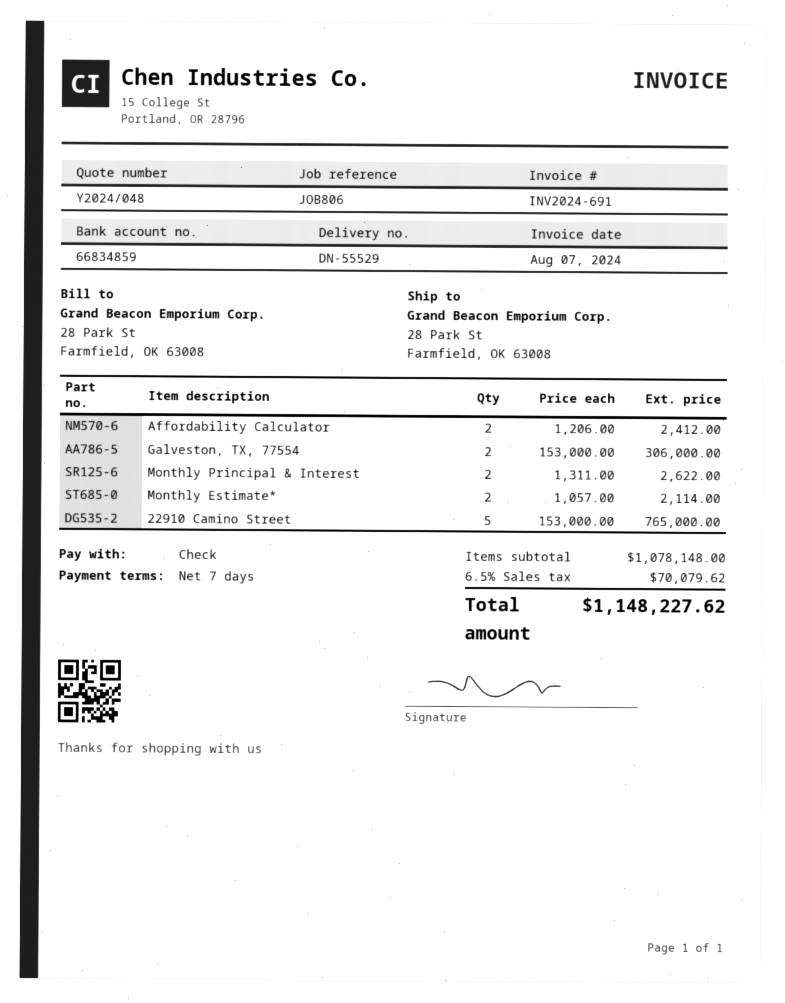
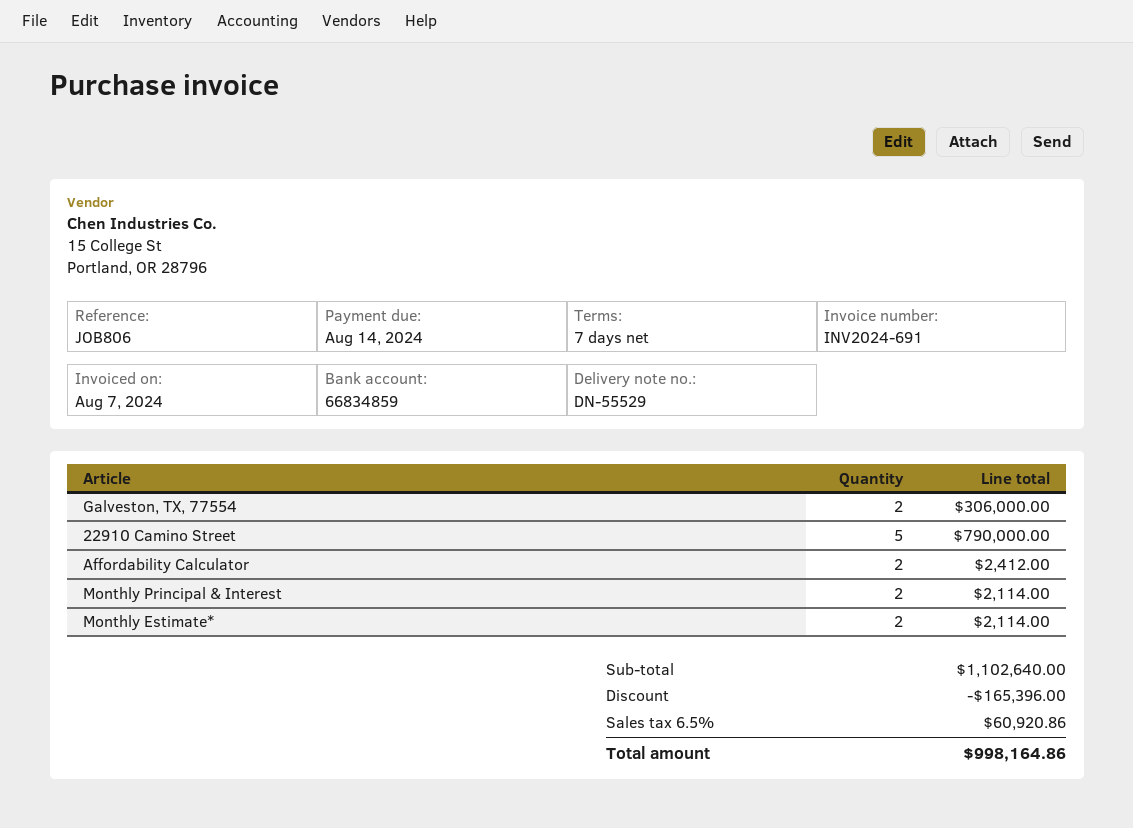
Monthly Principal & Interest: 2 for 2622.00 -> 2 for 2114.00
22910 Camino Street: 5 for 765000.00 -> 5 for 790000.00
subtotal: 1078148.00 -> 1102640.00
discount: none -> 165396.00
tax: 6.5% = 70079.62 -> 6.5% = 60920.86
total: 1148227.62 -> 998164.86

